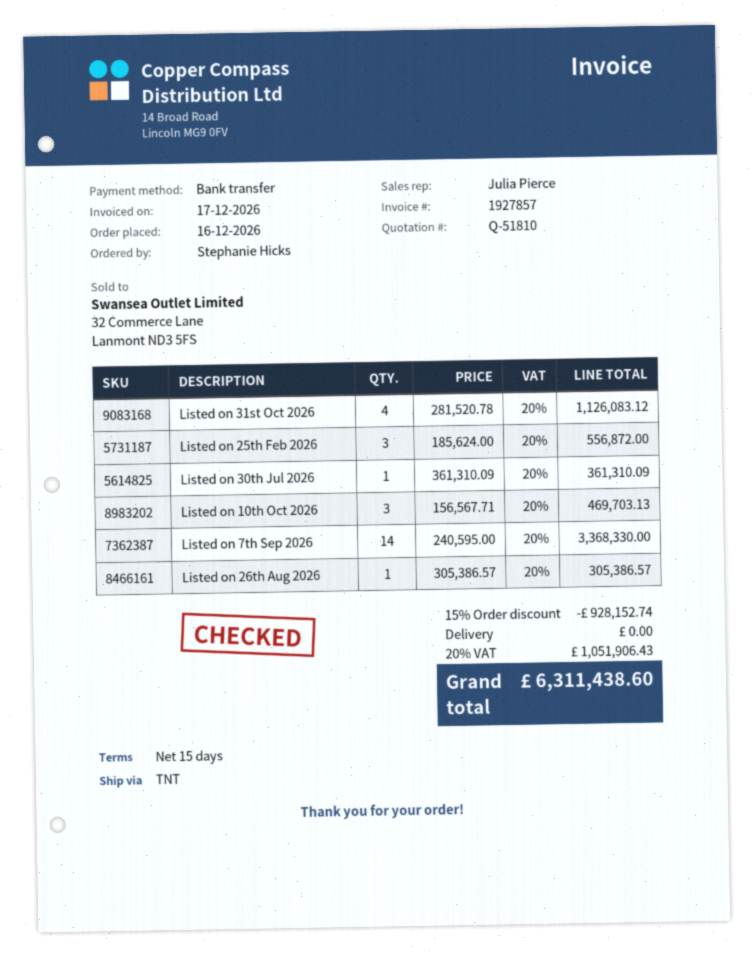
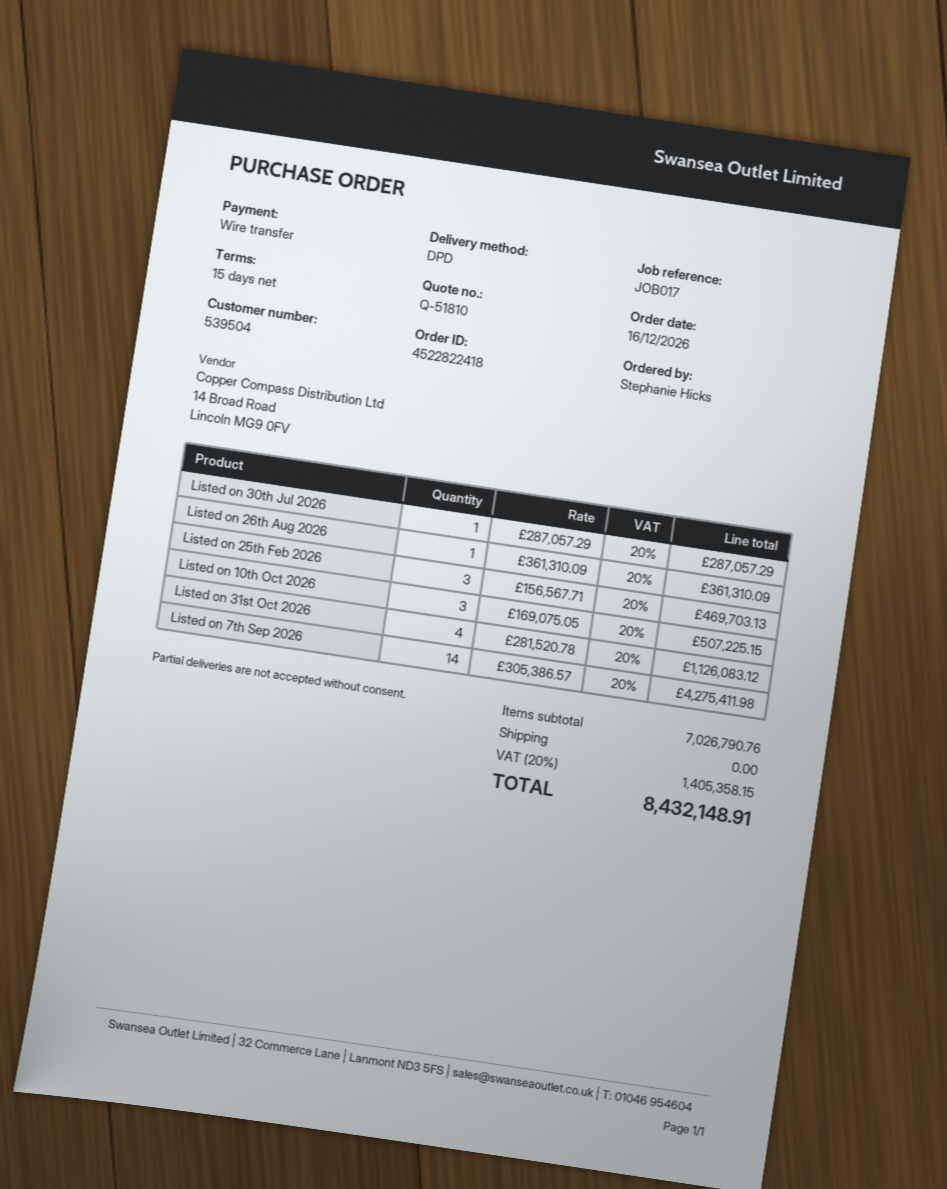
shipping method: TNT -> DPD
Listed on 25th Feb 2026: 3 x 185624.00 = 556872.00 -> 3 x 156567.71 = 469703.13
Listed on 30th Jul 2026: 1 x 361310.09 = 361310.09 -> 1 x 287057.29 = 287057.29
Listed on 10th Oct 2026: 3 x 156567.71 = 469703.13 -> 3 x 169075.05 = 507225.15
Listed on 7th Sep 2026: 14 x 240595.00 = 3368330.00 -> 14 x 305386.57 = 4275411.98
Listed on 26th Aug 2026: 1 x 305386.57 = 305386.57 -> 1 x 361310.09 = 361310.09
discount: 15% = 928152.74 -> none
tax: 20% = 1051906.43 -> 20% = 1405358.15
total: 6311438.60 -> 8432148.91

